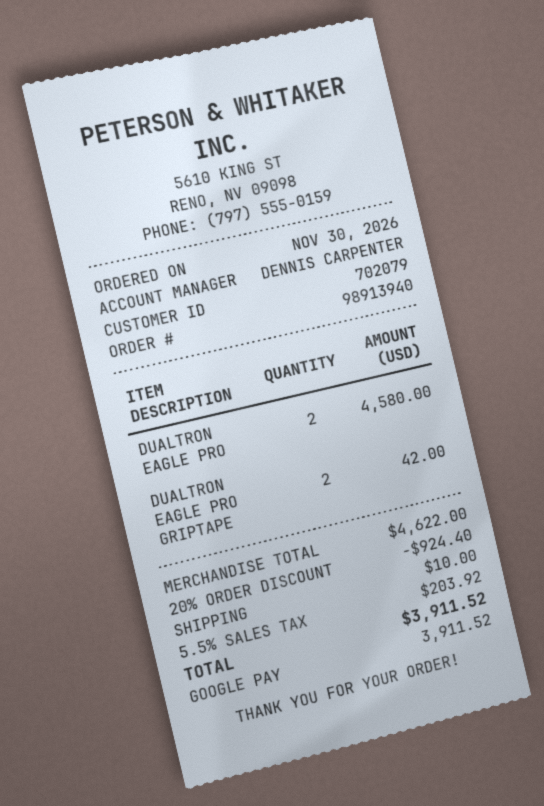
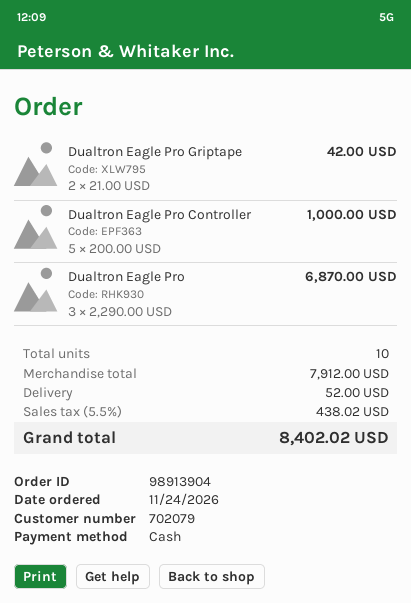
order number: 98913940 -> 98913904
order date: 2026-11-30 -> 2026-11-24
payment method: Google Pay -> cash
DUALTRON EAGLE PRO: 2 for 4580.00 -> 3 for 6870.00
Dualtron Eagle Pro Controller: none -> 5 for 1000.00
subtotal: 4622.00 -> 7912.00
discount: 20% = 924.40 -> none
shipping: 10.00 -> 52.00
tax: 5.5% = 203.92 -> 5.5% = 438.02
total: 3911.52 -> 8402.02

